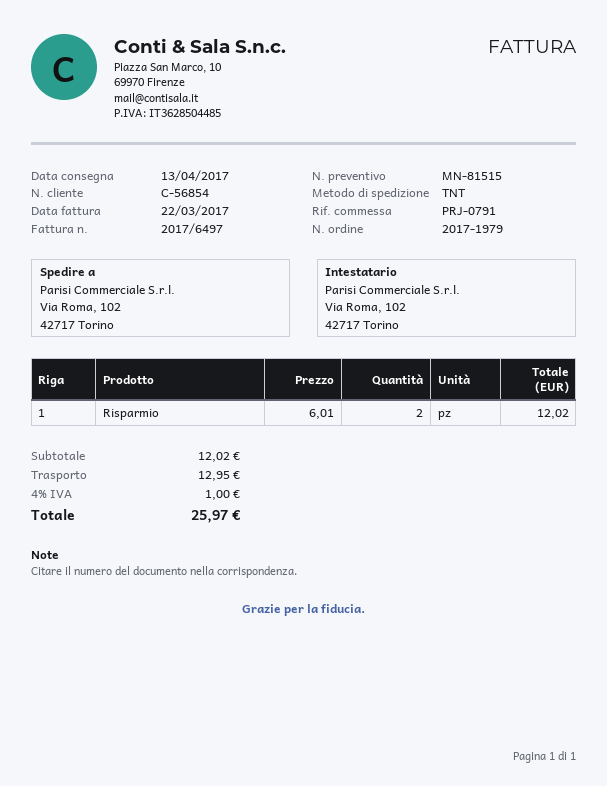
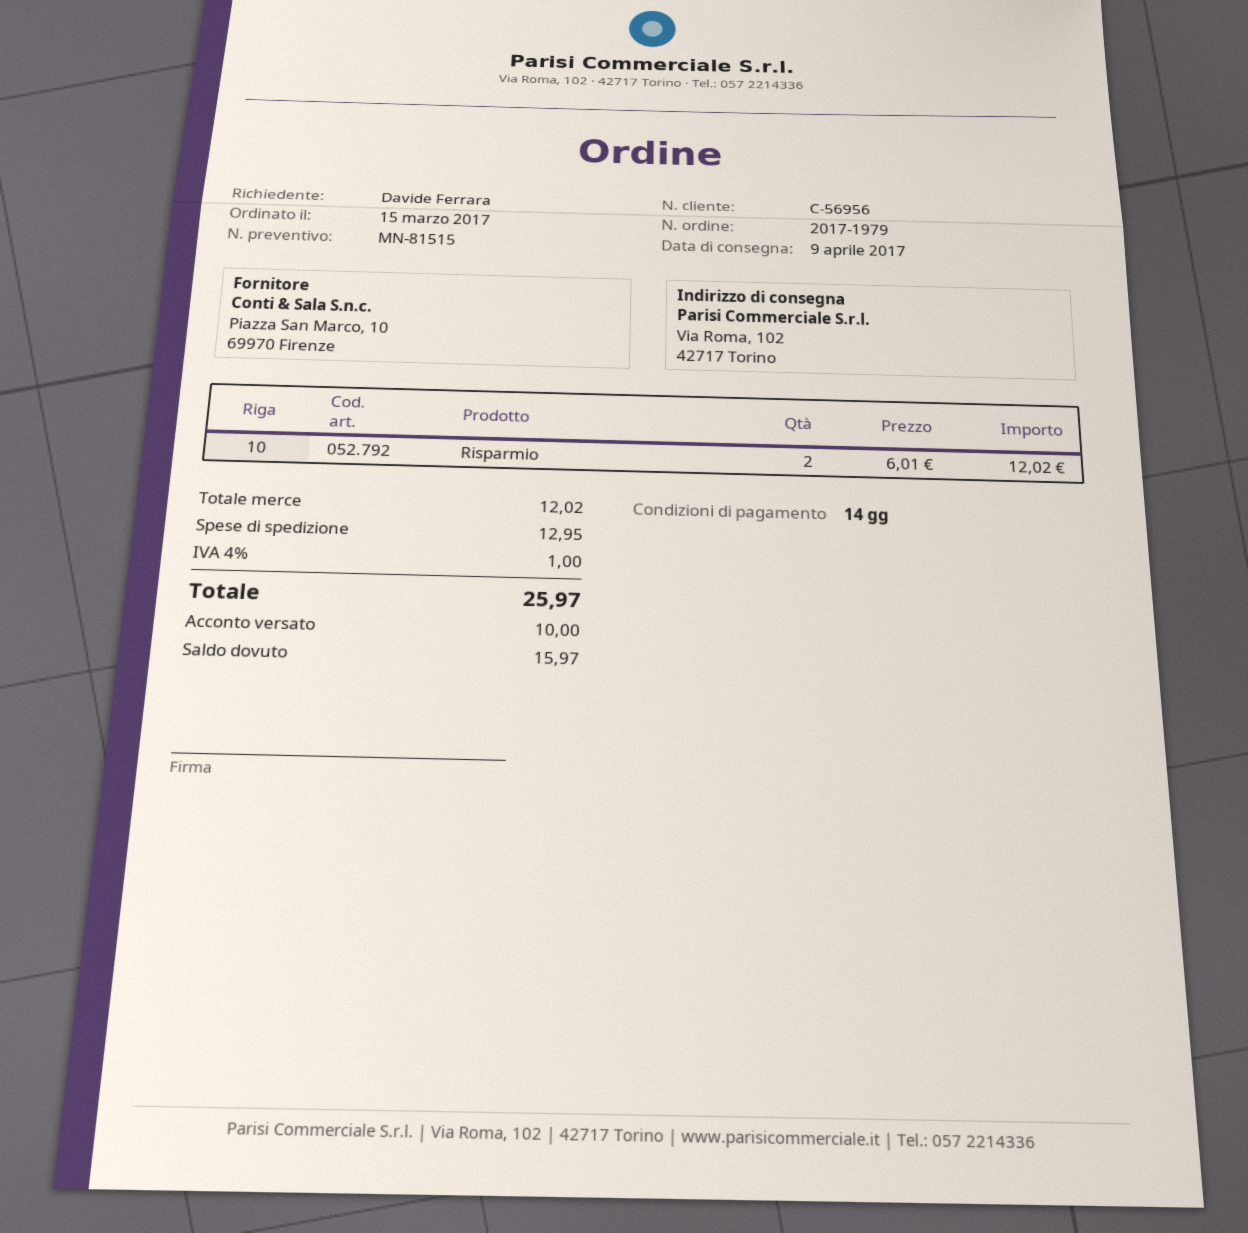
delivery date: 2017-04-13 -> 2017-04-09
customer number: C-56854 -> C-56956

